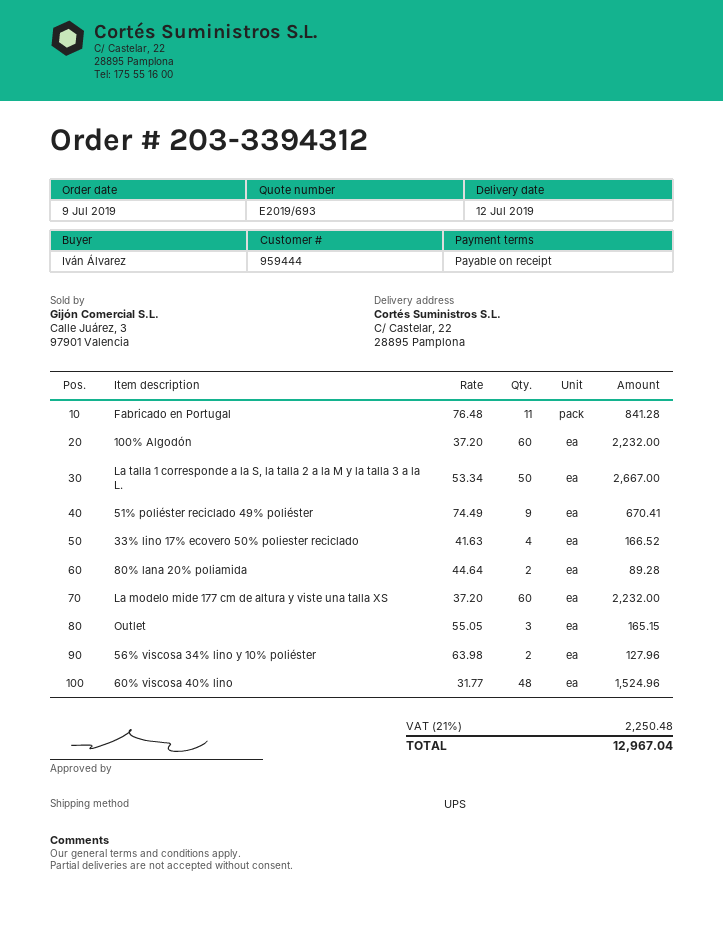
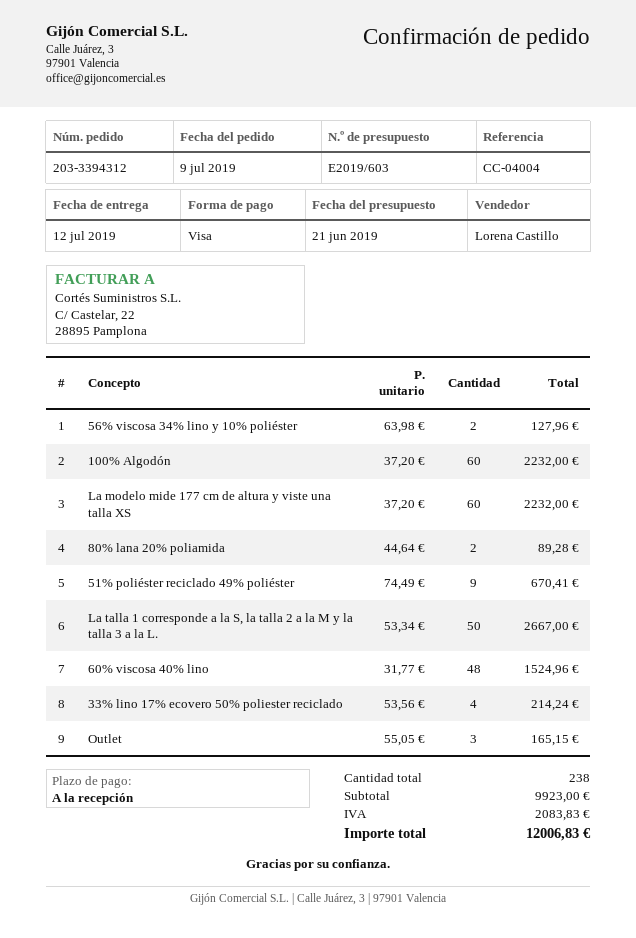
quote number: E2019/693 -> E2019/603
Fabricado en Portugal: 11 x 76.48 = 841.28 -> none
33% lino 17% ecovero 50% poliester reciclado: 4 x 41.63 = 166.52 -> 4 x 53.56 = 214.24
tax: 2250.48 -> 2083.83
total: 12967.04 -> 12006.83

